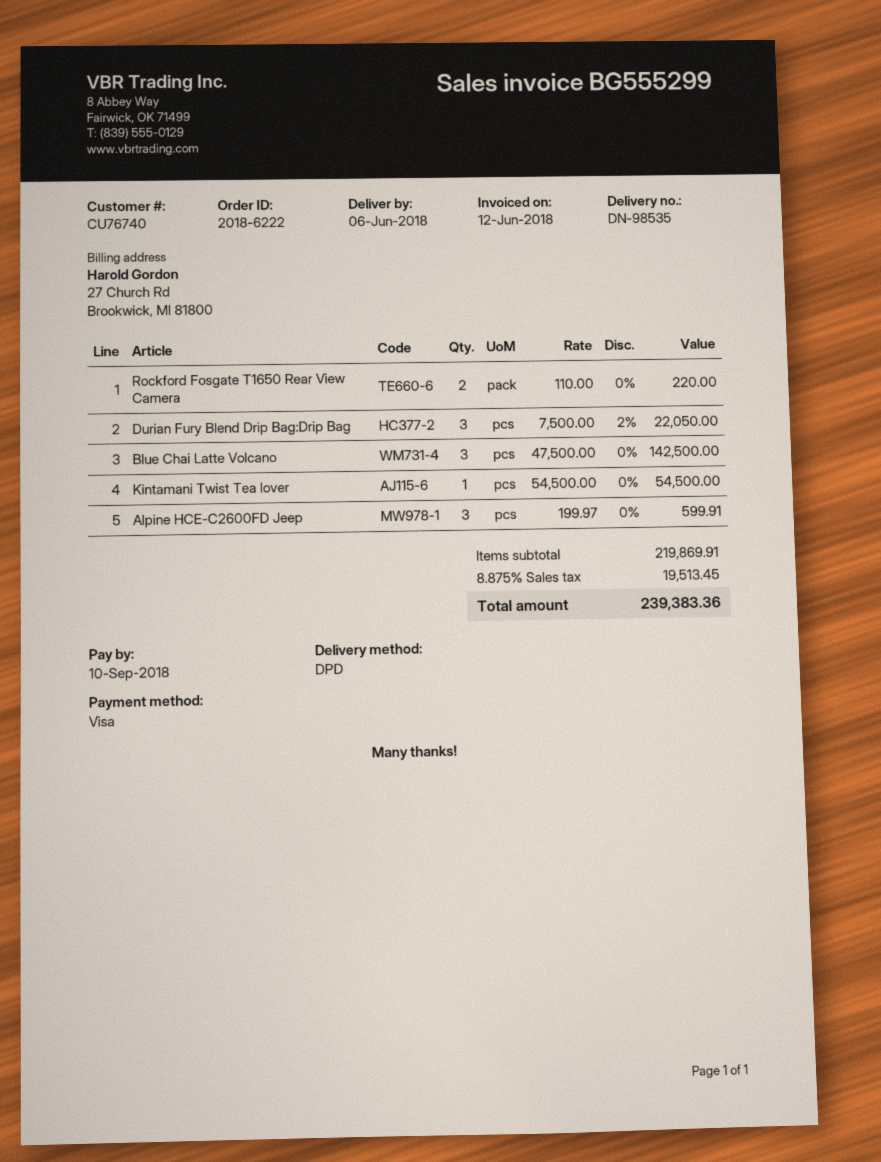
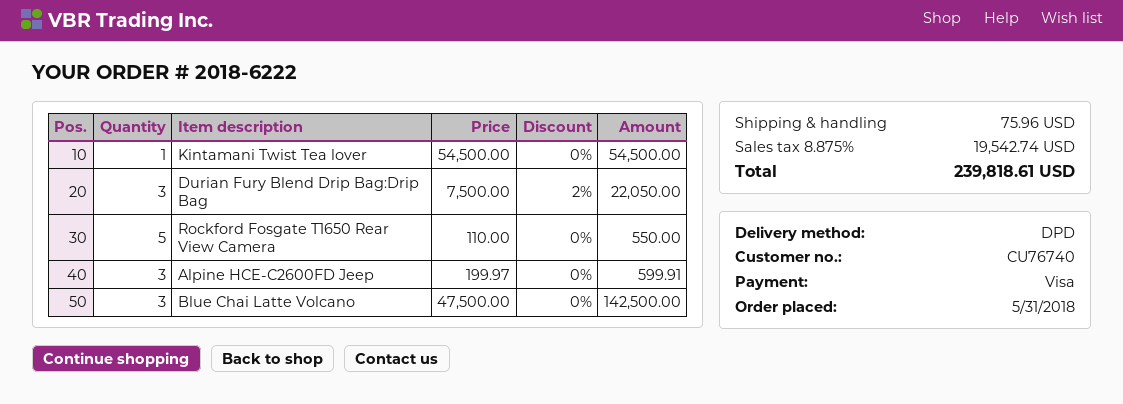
Rockford Fosgate T1650 Rear View Camera: 2 x 110.00 = 220.00 -> 5 x 110.00 = 550.00
shipping: none -> 75.96
tax: 8.875% = 19513.45 -> 8.875% = 19542.74
total: 239383.36 -> 239818.61

